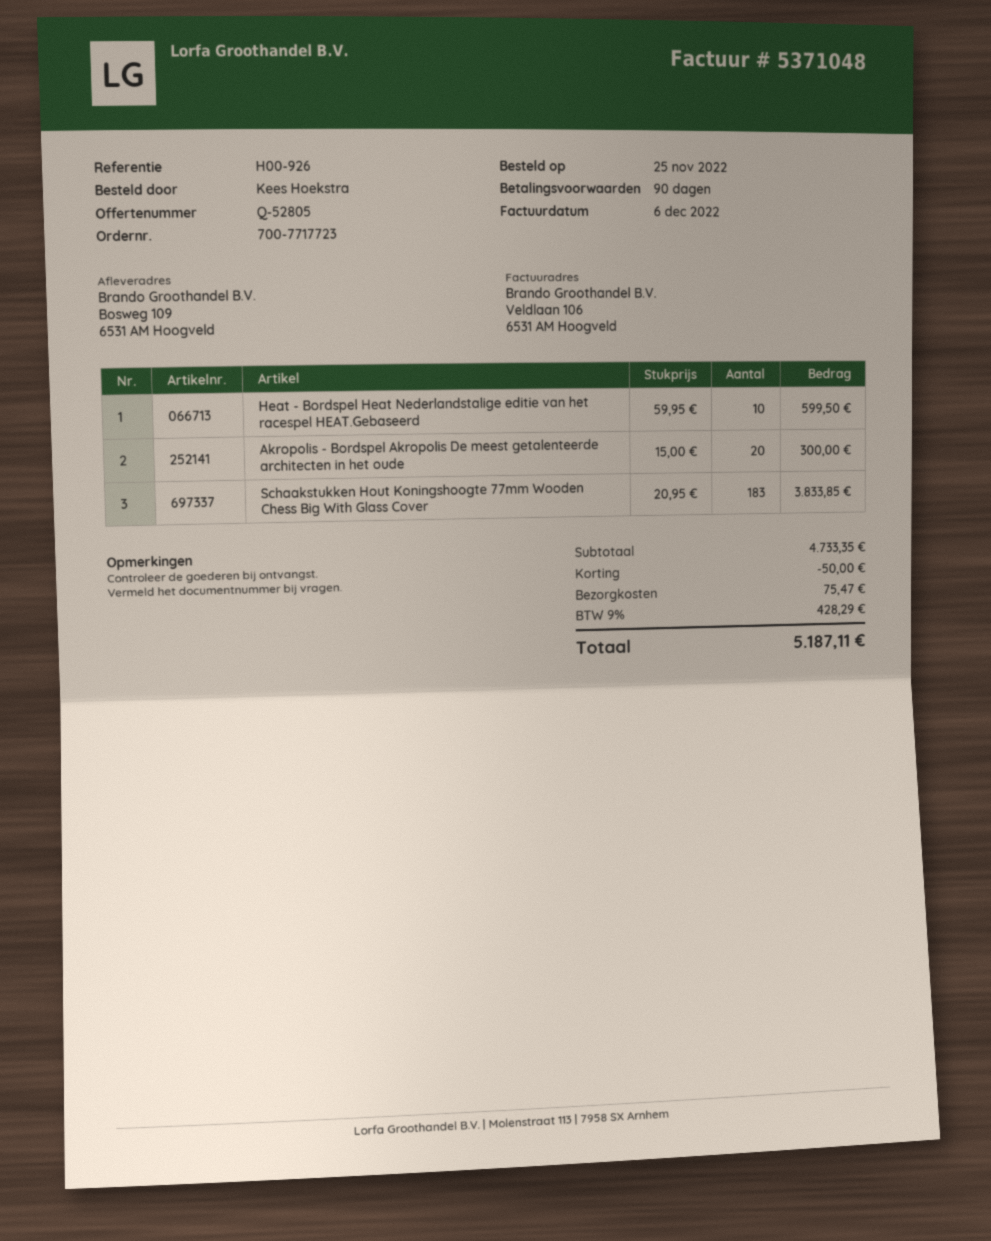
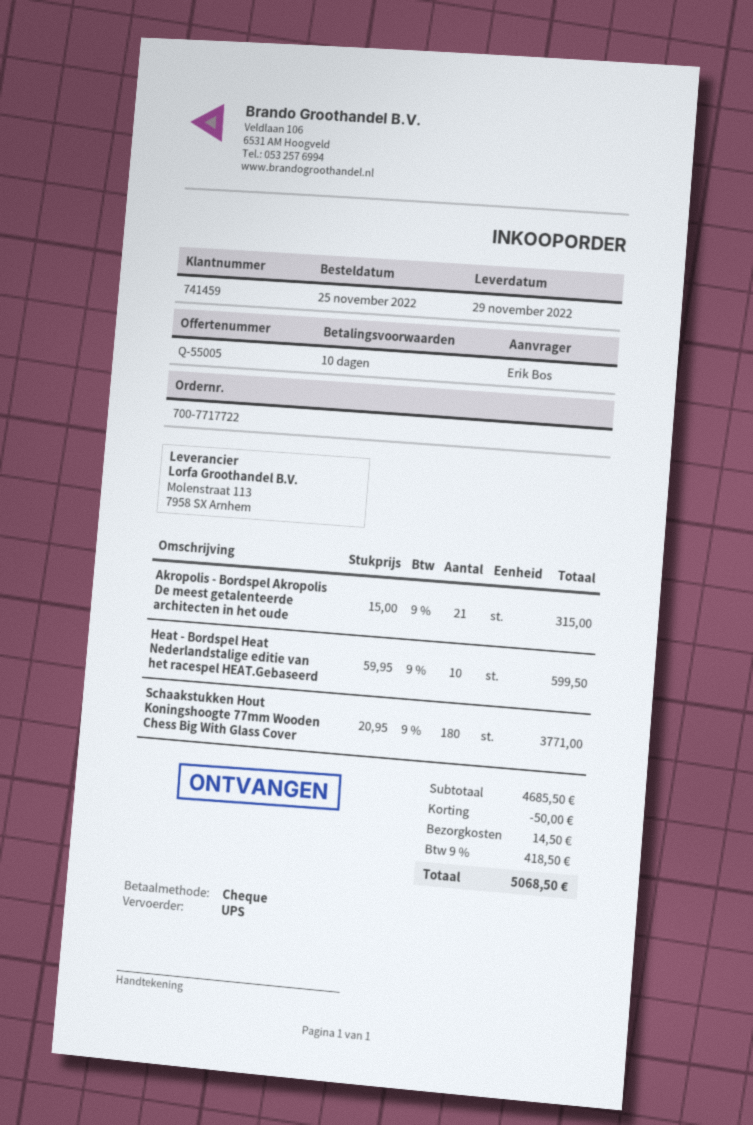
quote number: Q-52805 -> Q-55005
order number: 700-7717723 -> 700-7717722
payment terms: 90 days -> 10 days
ordered by: Kees Hoekstra -> Erik Bos
Akropolis - Bordspel Akropolis De meest getalenteerde architecten in het oude: 20 x 15.00 = 300.00 -> 21 x 15.00 = 315.00
Schaakstukken Hout Koningshoogte 77mm Wooden Chess Big With Glass Cover: 183 x 20.95 = 3833.85 -> 180 x 20.95 = 3771.00
subtotal: 4733.35 -> 4685.50
shipping: 75.47 -> 14.50
tax: 9% = 428.29 -> 9% = 418.50
total: 5187.11 -> 5068.50

